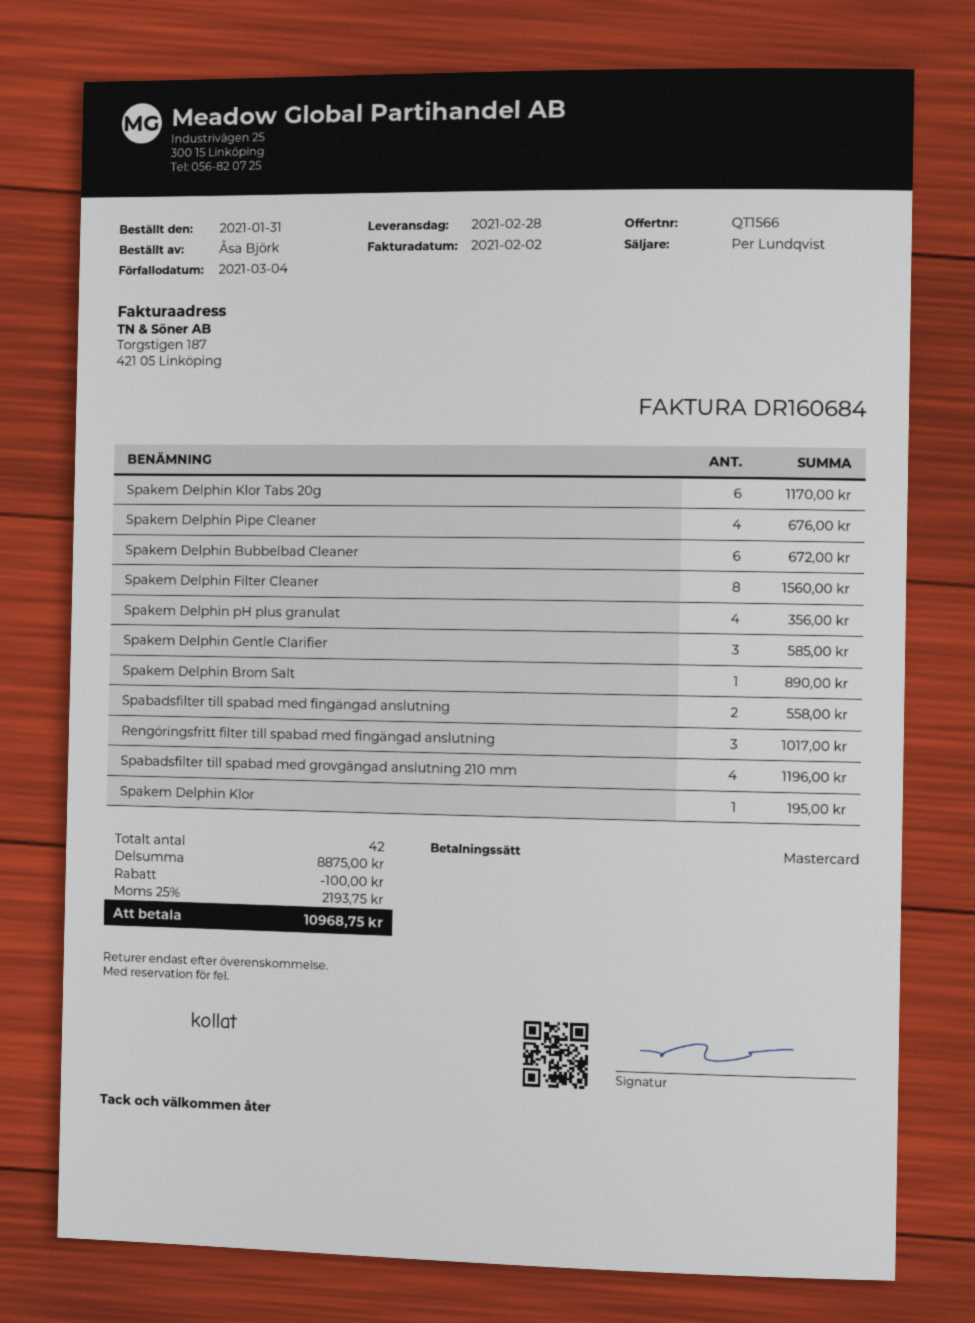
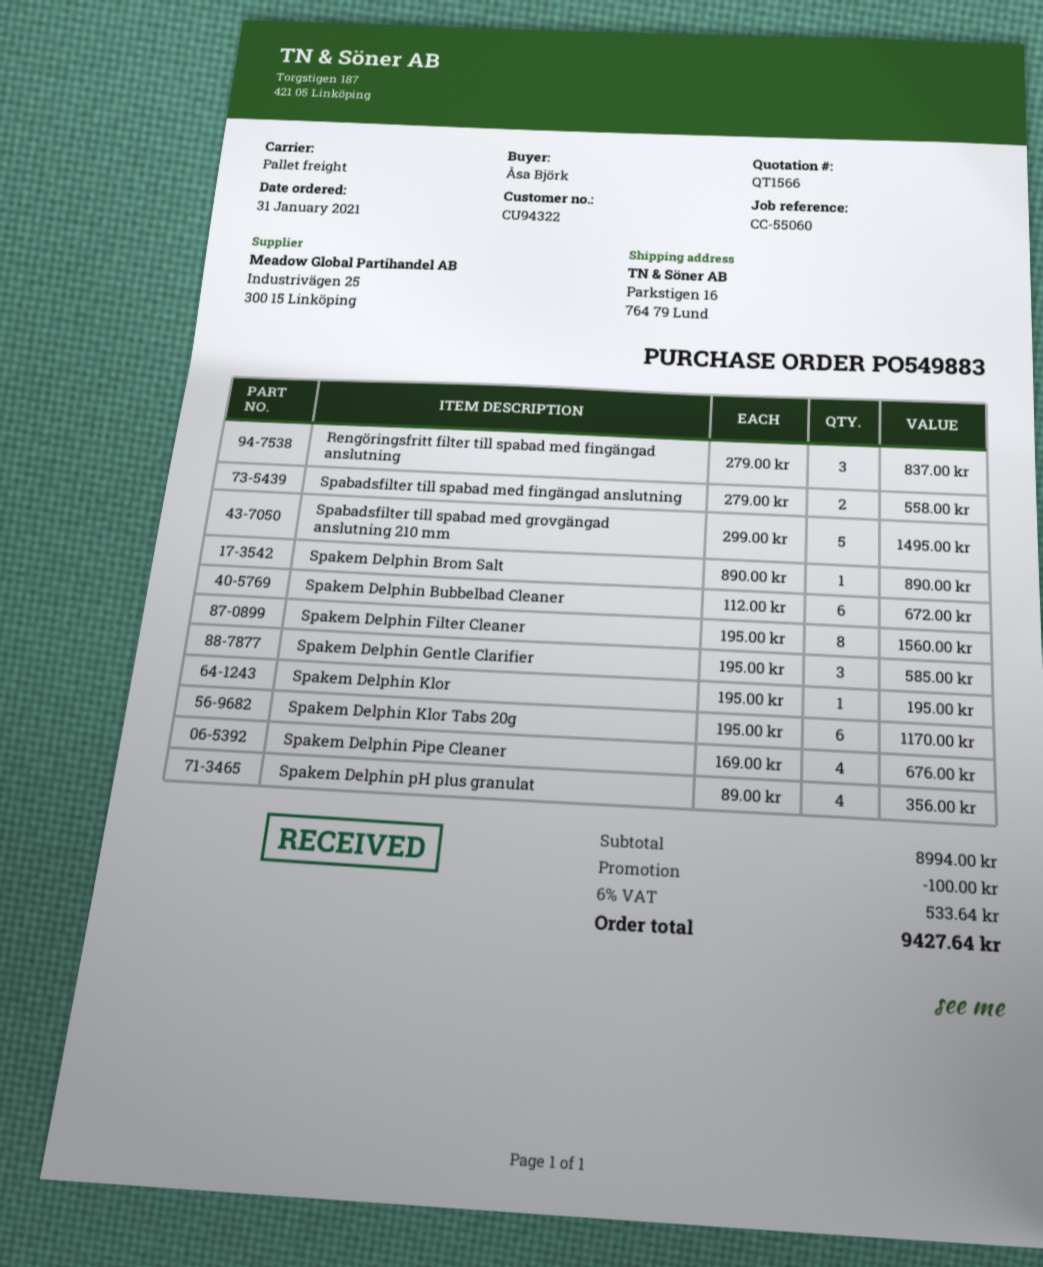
Rengöringsfritt filter till spabad med fingängad anslutning: 3 for 1017.00 -> 3 for 837.00
Spabadsfilter till spabad med grovgängad anslutning 210 mm: 4 for 1196.00 -> 5 for 1495.00
subtotal: 8875.00 -> 8994.00
tax: 25% = 2193.75 -> 6% = 533.64
total: 10968.75 -> 9427.64

